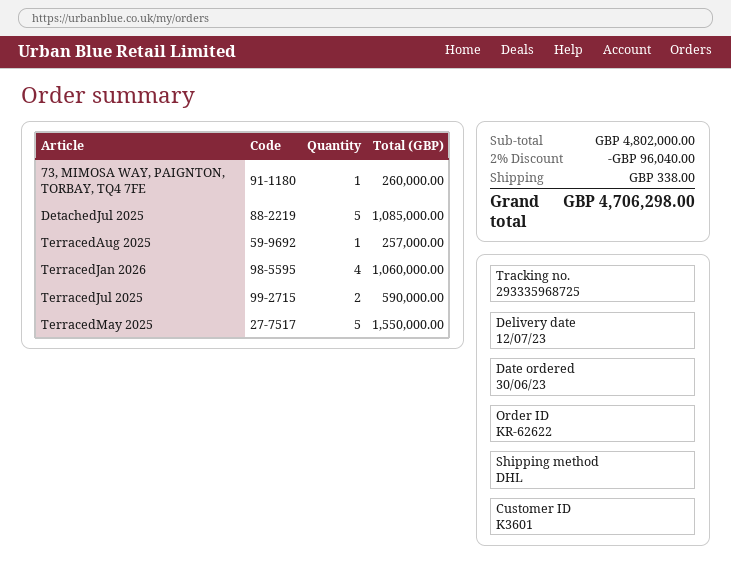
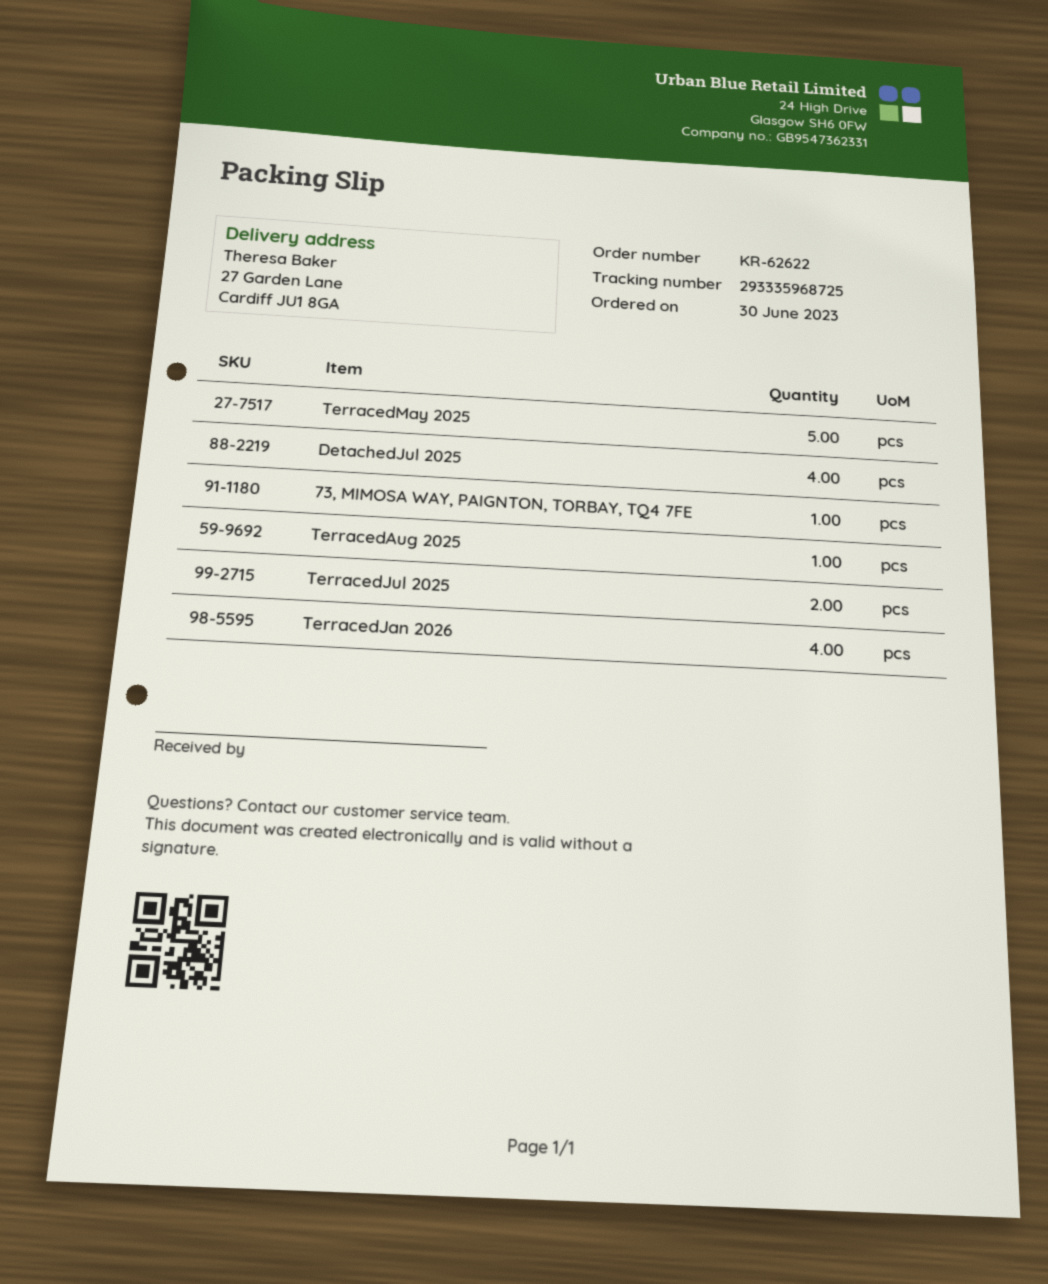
DetachedJul 2025: 5 -> 4

